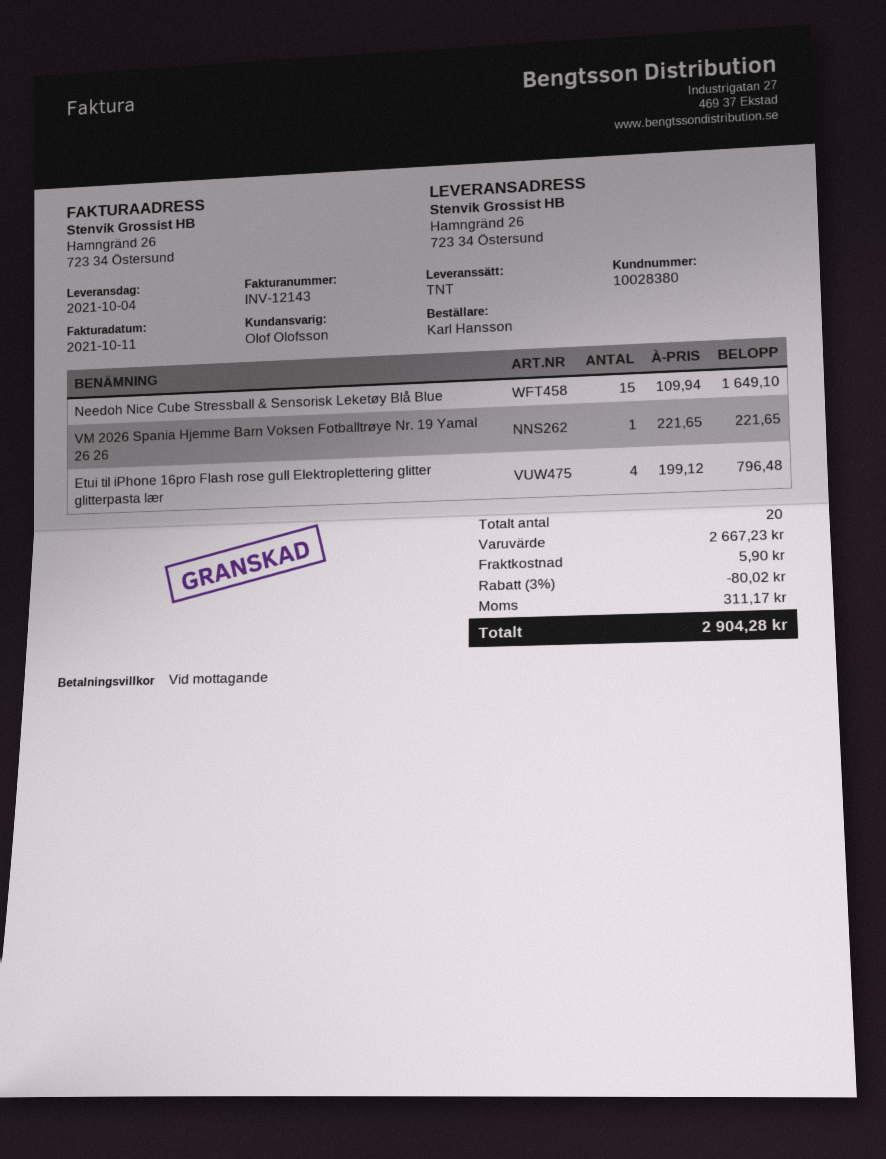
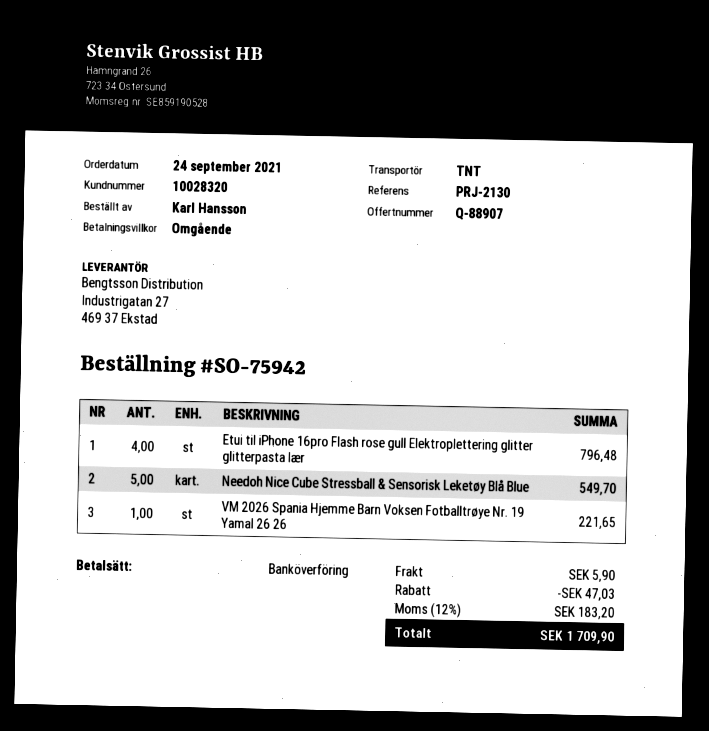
customer number: 10028380 -> 10028320
Needoh Nice Cube Stressball & Sensorisk Leketøy Blå Blue: 15 for 1649.10 -> 5 for 549.70
discount: 80.02 -> 47.03
tax: 311.17 -> 183.20
total: 2904.28 -> 1709.90

